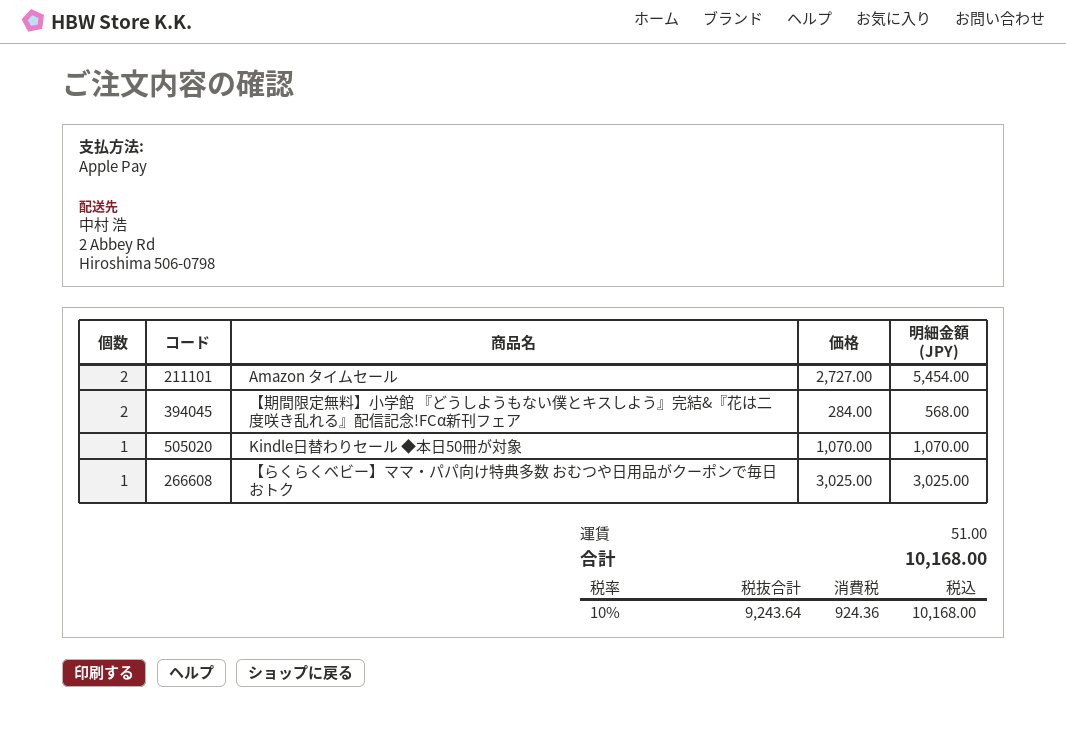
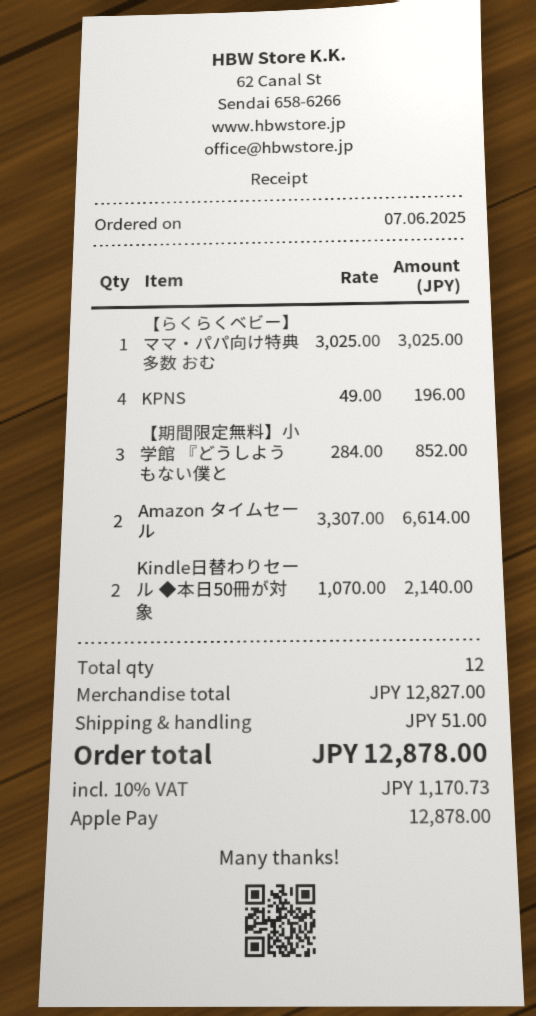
Amazon タイムセール: 2 x 2727.00 = 5454.00 -> 2 x 3307.00 = 6614.00
【期間限定無料】小学館 『どうしようもない僕とキスしよう』完結&『花は二度咲き乱れる』配信記念!FCα新刊フェア: 2 x 284.00 = 568.00 -> 3 x 284.00 = 852.00
Kindle日替わりセール ◆本日50冊が対象: 1 x 1070.00 = 1070.00 -> 2 x 1070.00 = 2140.00
KPNS: none -> 4 x 49.00 = 196.00
tax: 10% = 924.36 -> 10% = 1170.73
total: 10168.00 -> 12878.00

